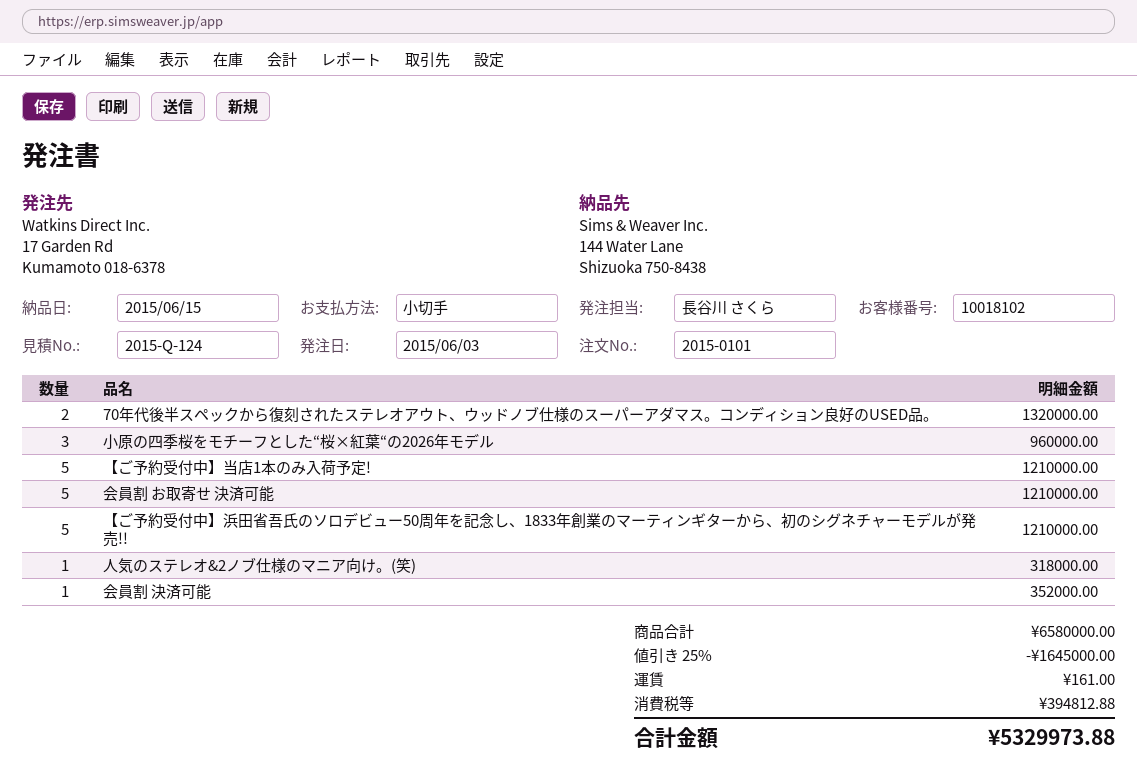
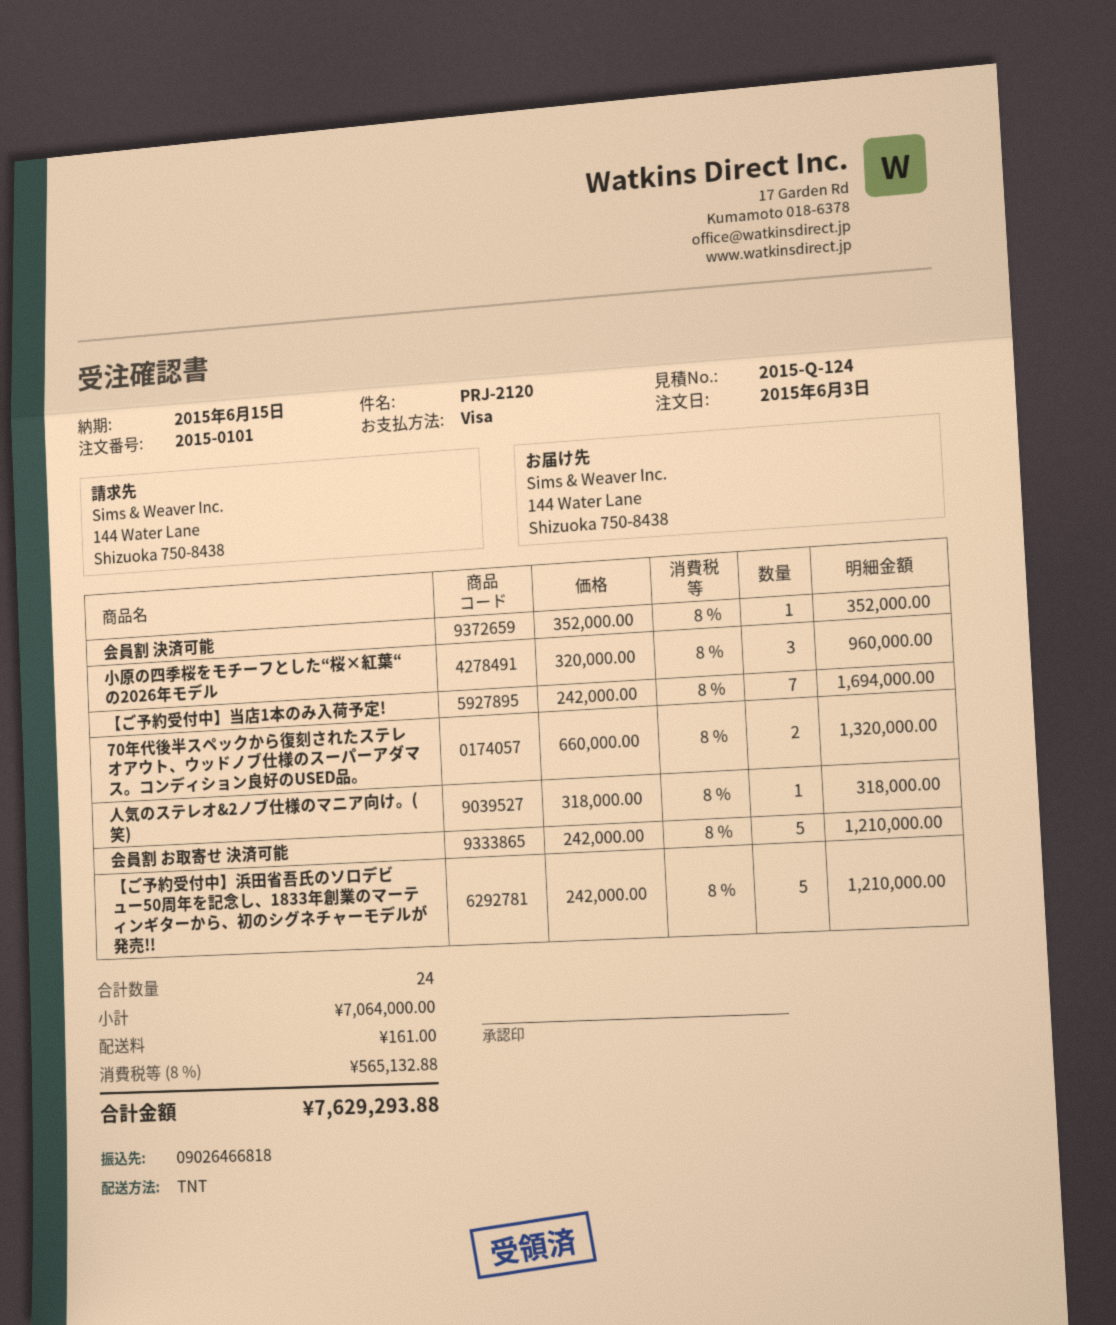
payment method: cheque -> Visa
【ご予約受付中】当店1本のみ入荷予定!: 5 for 1210000.00 -> 7 for 1694000.00
subtotal: 6580000.00 -> 7064000.00
discount: 25% = 1645000.00 -> none
tax: 394812.88 -> 565132.88
total: 5329973.88 -> 7629293.88

